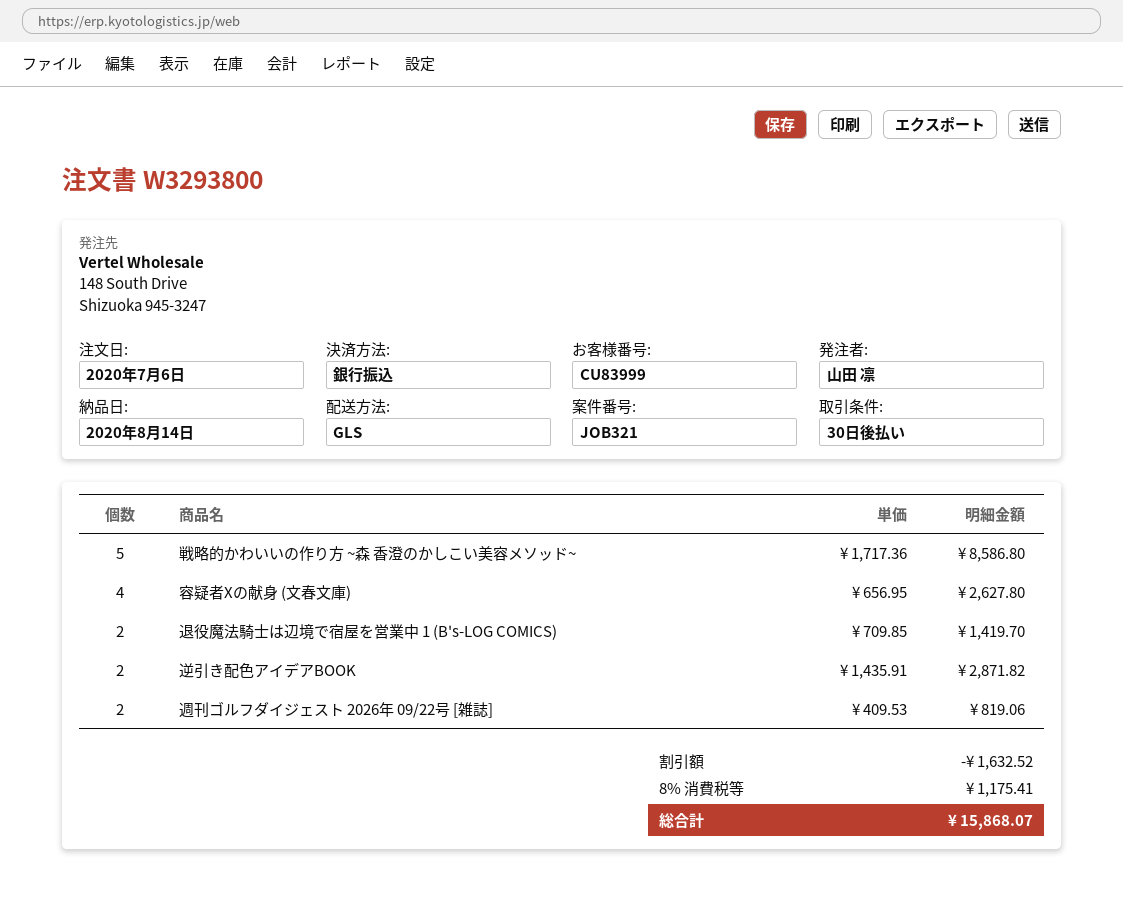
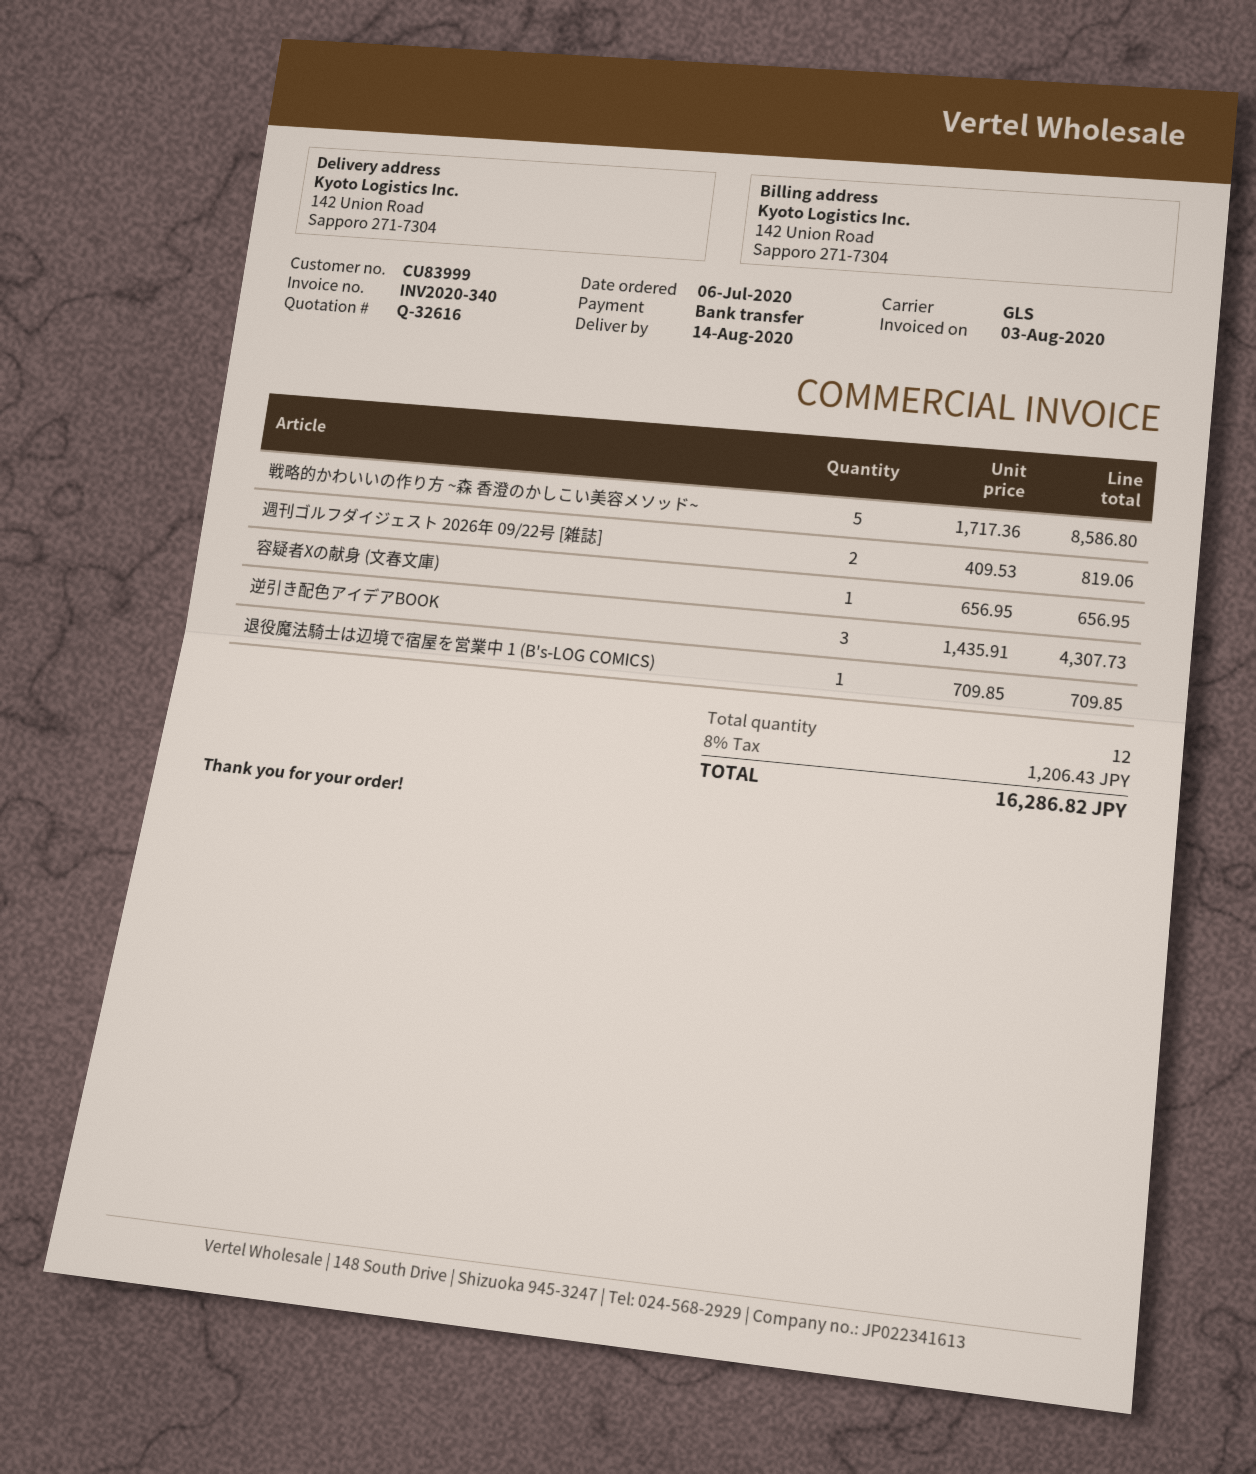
容疑者Xの献身 (文春文庫): 4 x 656.95 = 2627.80 -> 1 x 656.95 = 656.95
退役魔法騎士は辺境で宿屋を営業中 1 (B's-LOG COMICS): 2 x 709.85 = 1419.70 -> 1 x 709.85 = 709.85
逆引き配色アイデアBOOK: 2 x 1435.91 = 2871.82 -> 3 x 1435.91 = 4307.73
discount: 1632.52 -> none
tax: 8% = 1175.41 -> 8% = 1206.43
total: 15868.07 -> 16286.82

